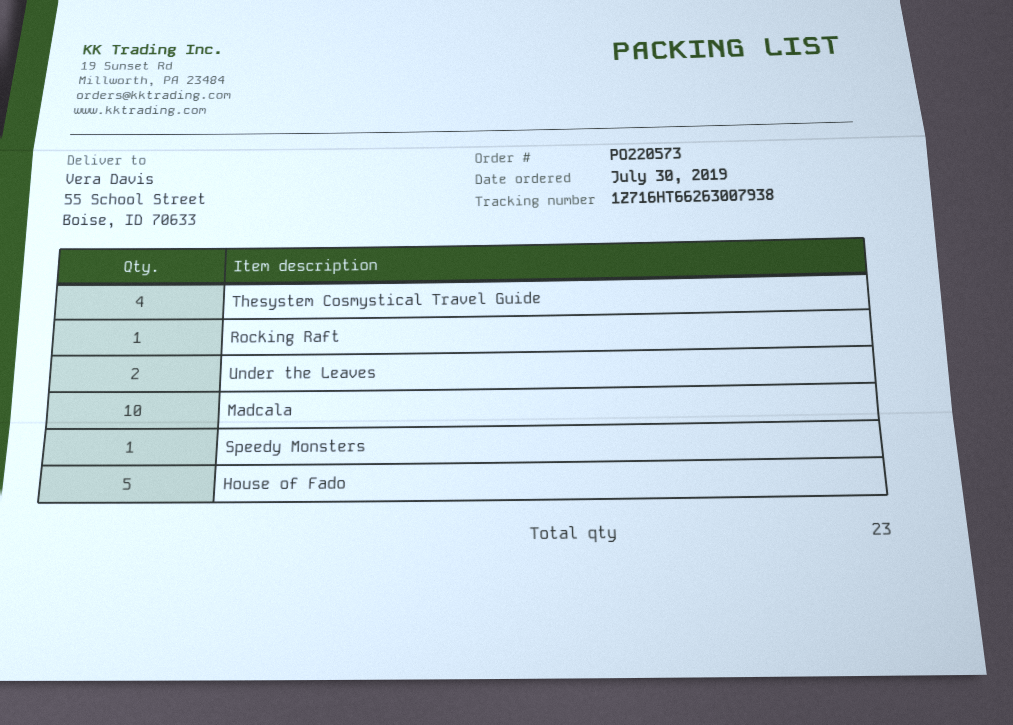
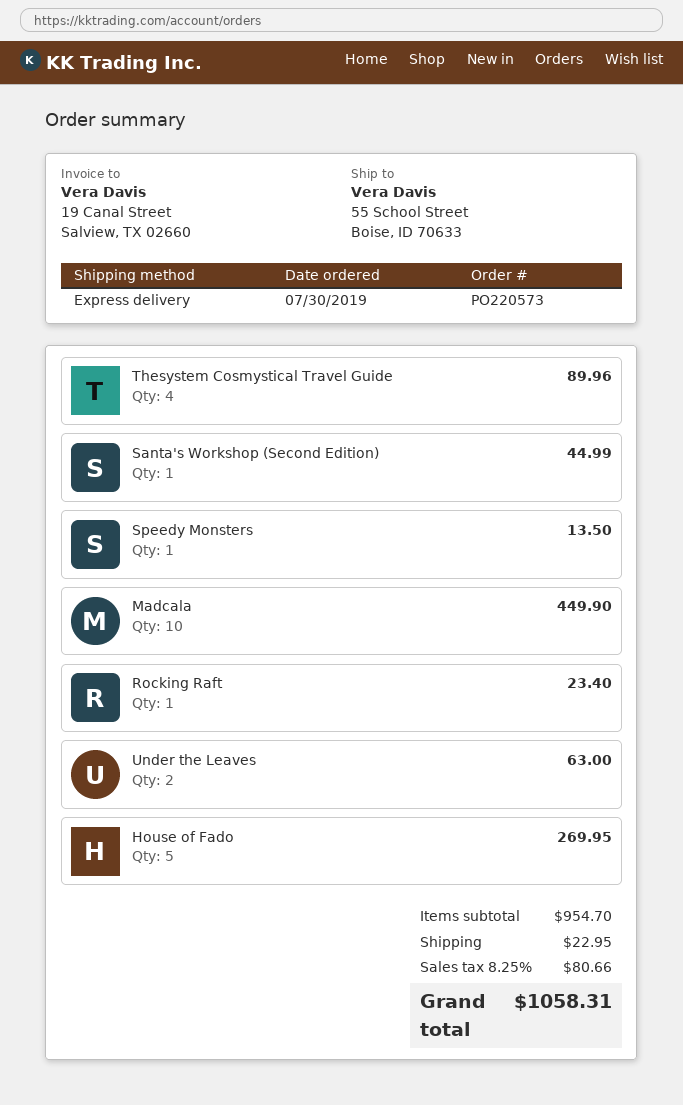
Santa's Workshop (Second Edition): none -> 1

